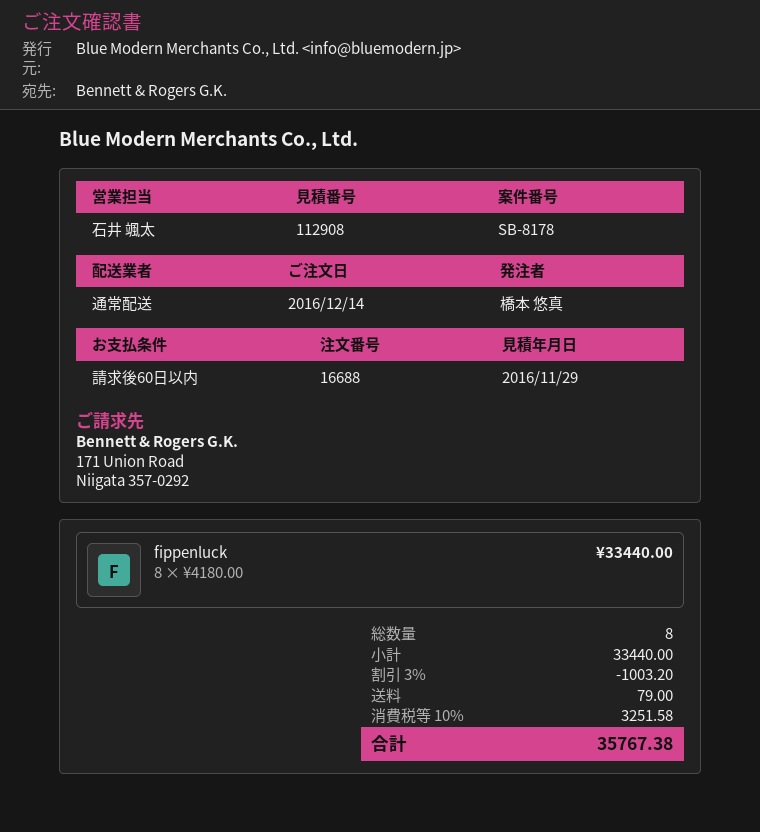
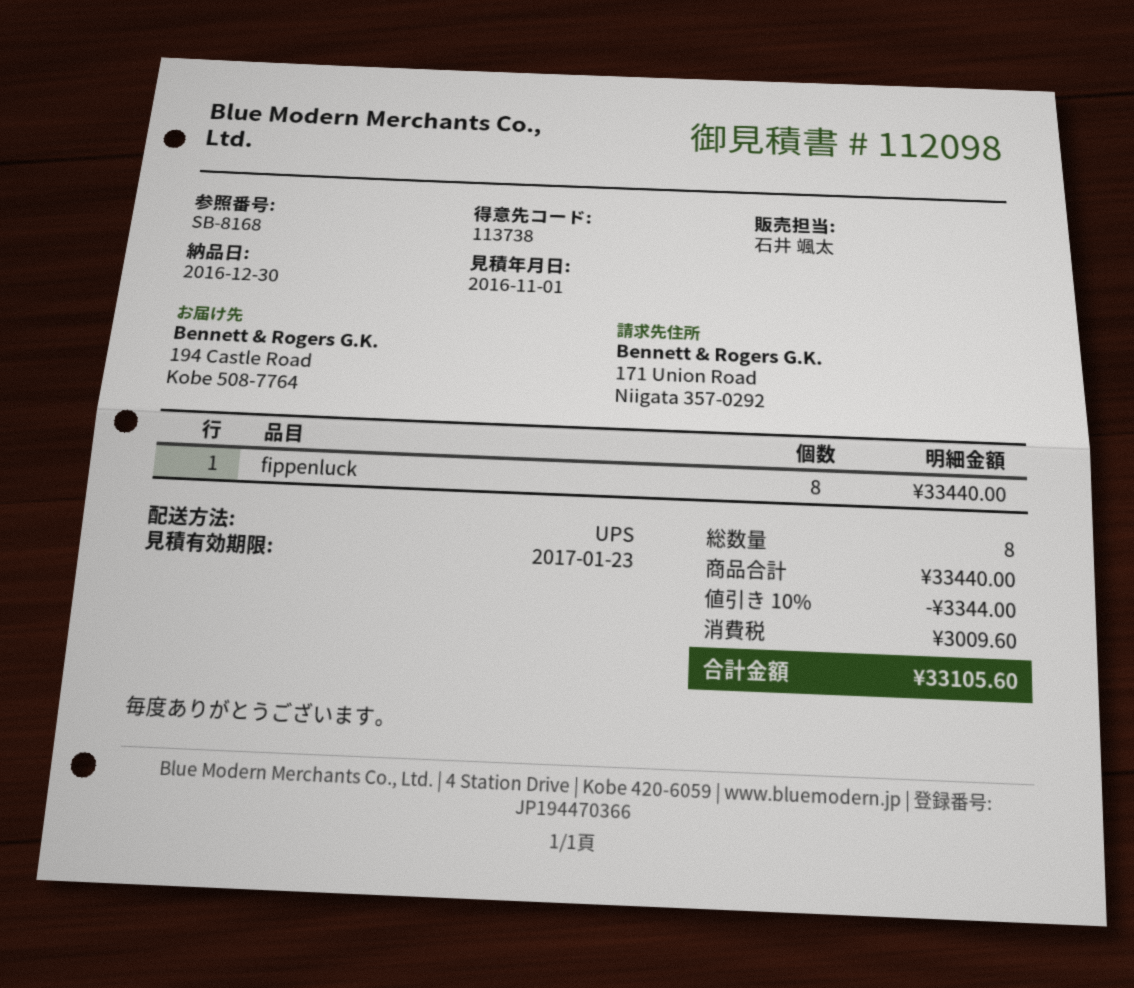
quote number: 112908 -> 112098
quote date: 2016-11-29 -> 2016-11-01
reference: SB-8178 -> SB-8168
shipping method: standard -> UPS
discount: 3% = 1003.20 -> 10% = 3344.00
shipping: 79.00 -> none
tax: 3251.58 -> 3009.60
total: 35767.38 -> 33105.60

